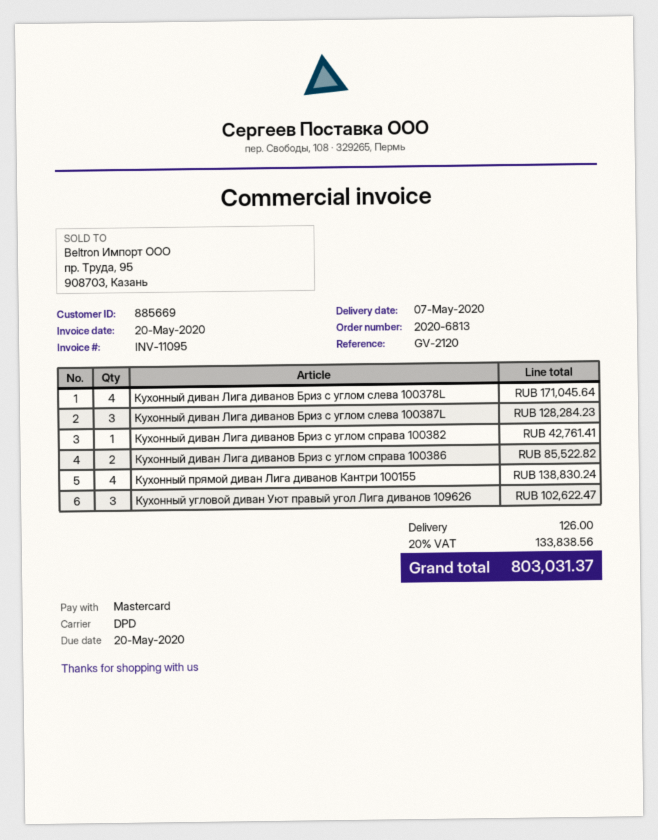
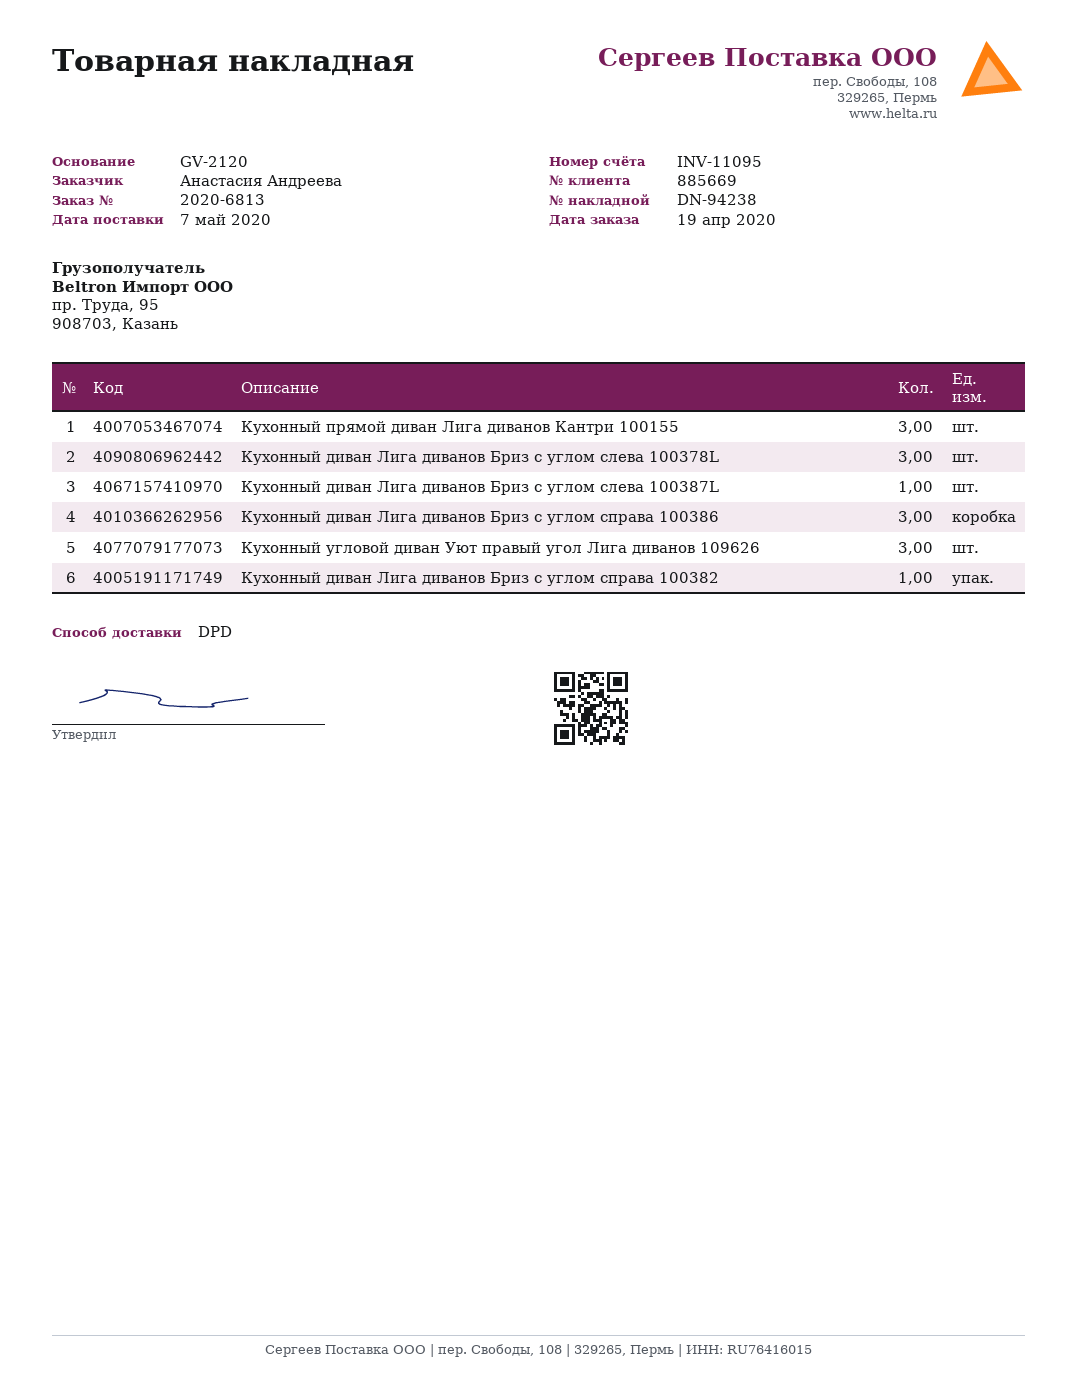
Кухонный диван Лига диванов Бриз с углом слева 100378L: 4 -> 3
Кухонный диван Лига диванов Бриз с углом слева 100387L: 3 -> 1
Кухонный диван Лига диванов Бриз с углом справа 100386: 2 -> 3
Кухонный прямой диван Лига диванов Кантри 100155: 4 -> 3

